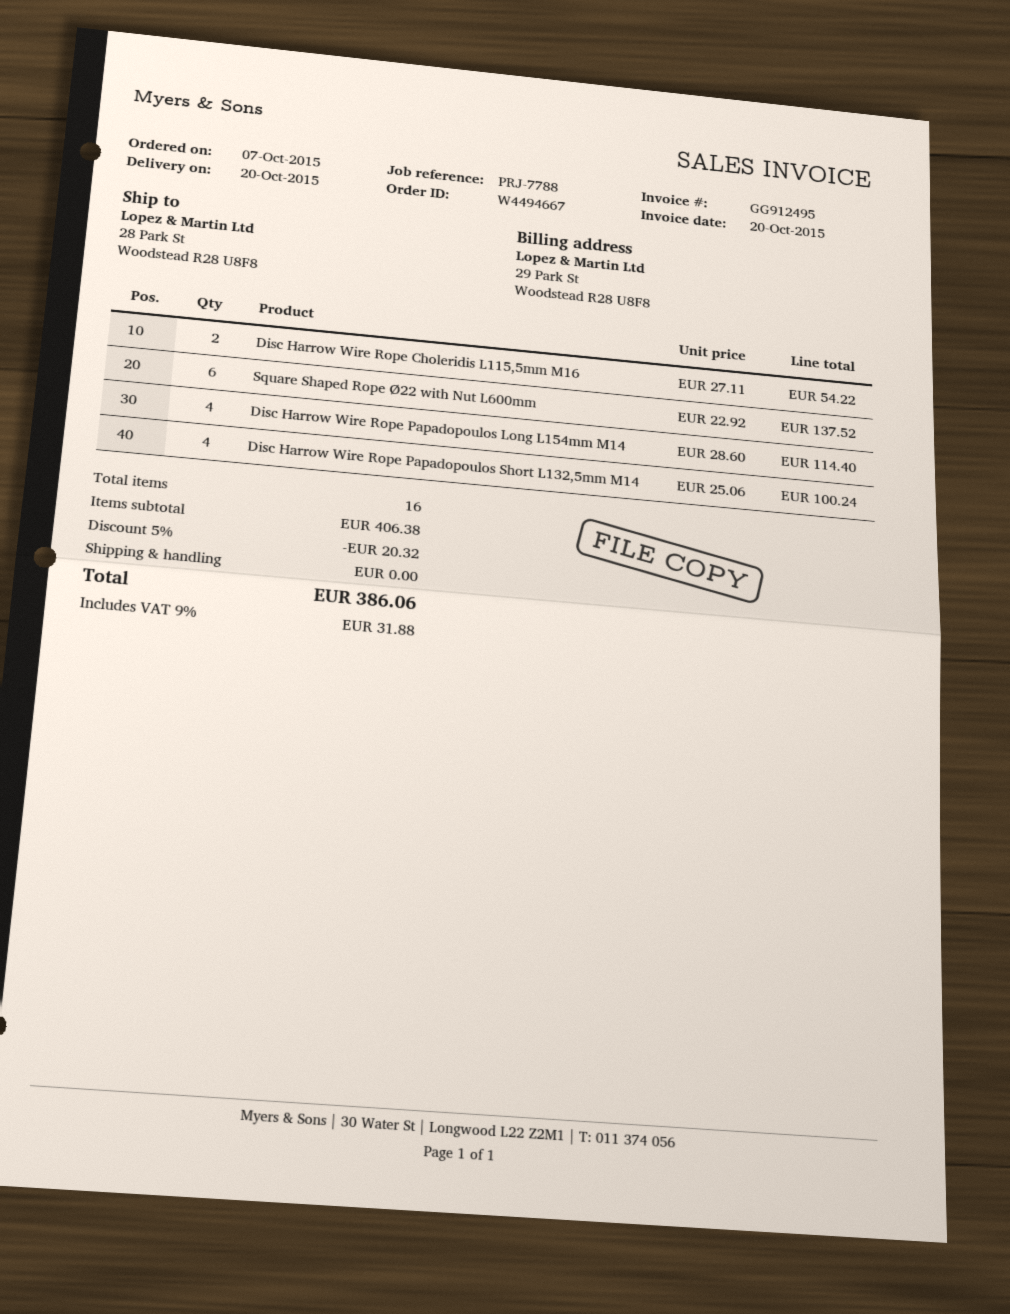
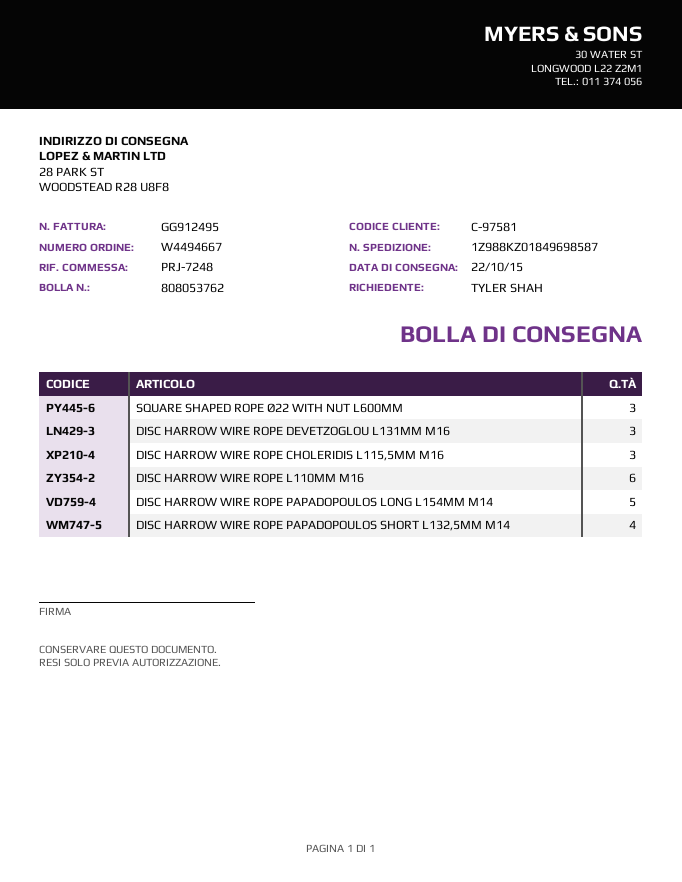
delivery date: 2015-10-20 -> 2015-10-22
reference: PRJ-7788 -> PRJ-7248
Disc Harrow Wire Rope Choleridis L115,5mm M16: 2 -> 3
Square Shaped Rope Ø22 with Nut L600mm: 6 -> 3
Disc Harrow Wire Rope Papadopoulos Long L154mm M14: 4 -> 5
DISC HARROW WIRE ROPE DEVETZOGLOU L131MM M16: none -> 3
DISC HARROW WIRE ROPE L110MM M16: none -> 6

